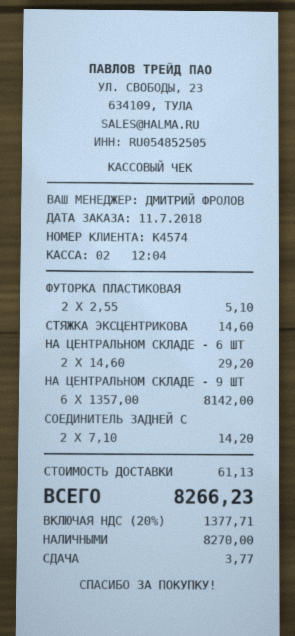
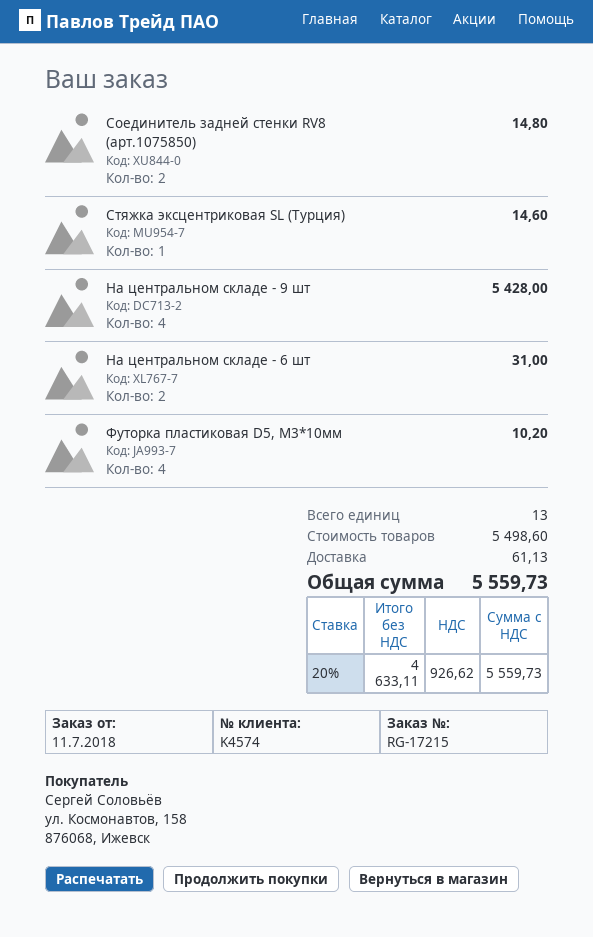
ФУТОРКА ПЛАСТИКОВАЯ: 2 for 5.10 -> 4 for 10.20
НА ЦЕНТРАЛЬНОМ СКЛАДЕ - 6 ШТ: 2 for 29.20 -> 2 for 31.00
НА ЦЕНТРАЛЬНОМ СКЛАДЕ - 9 ШТ: 6 for 8142.00 -> 4 for 5428.00
СОЕДИНИТЕЛЬ ЗАДНЕЙ С: 2 for 14.20 -> 2 for 14.80
tax: 20% = 1377.71 -> 20% = 926.62
total: 8266.23 -> 5559.73

